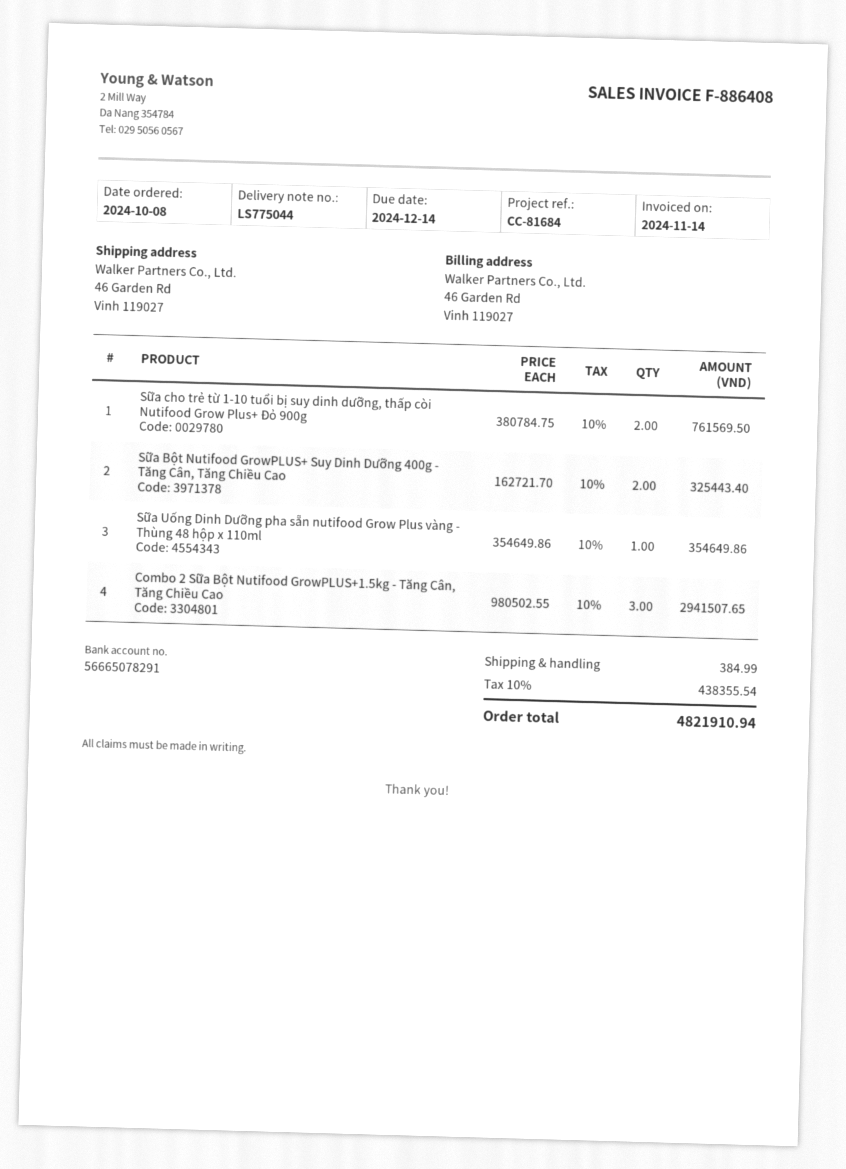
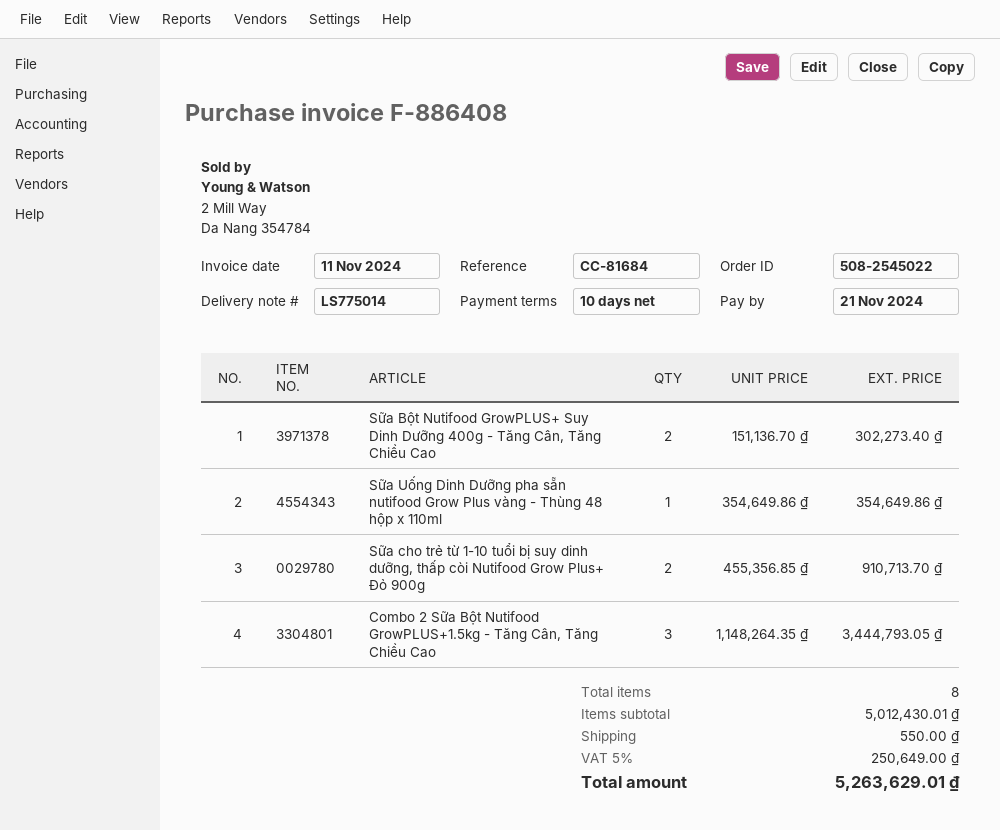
delivery note number: LS775044 -> LS775014
invoice date: 2024-11-14 -> 2024-11-11
due date: 2024-12-14 -> 2024-11-21
Sữa cho trẻ từ 1-10 tuổi bị suy dinh dưỡng, thấp còi Nutifood Grow Plus+ Đỏ 900g: 2 x 380784.75 = 761569.50 -> 2 x 455356.85 = 910713.70
Sữa Bột Nutifood GrowPLUS+ Suy Dinh Dưỡng 400g - Tăng Cân, Tăng Chiều Cao: 2 x 162721.70 = 325443.40 -> 2 x 151136.70 = 302273.40
Combo 2 Sữa Bột Nutifood GrowPLUS+1.5kg - Tăng Cân, Tăng Chiều Cao: 3 x 980502.55 = 2941507.65 -> 3 x 1148264.35 = 3444793.05
shipping: 384.99 -> 550.00
tax: 10% = 438355.54 -> 5% = 250649.00
total: 4821910.94 -> 5263629.01

